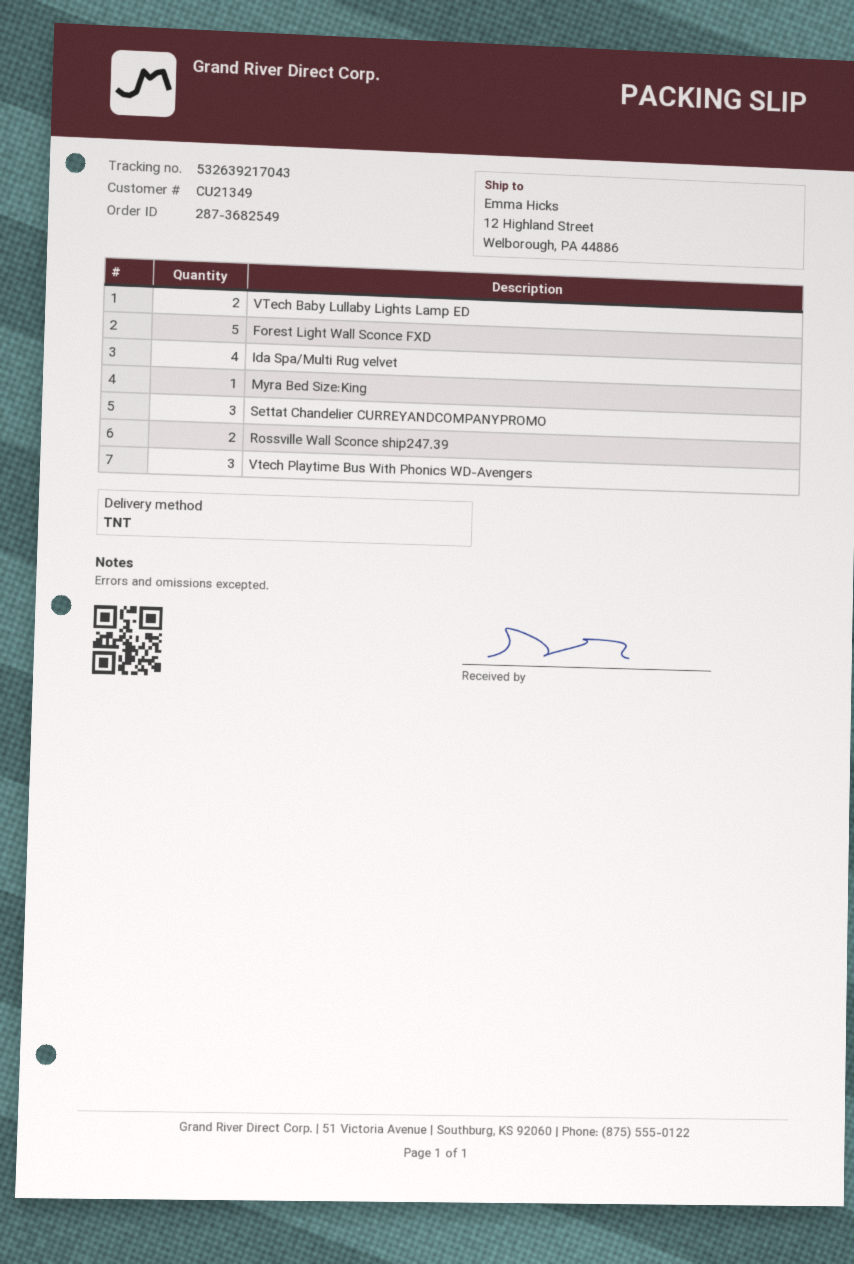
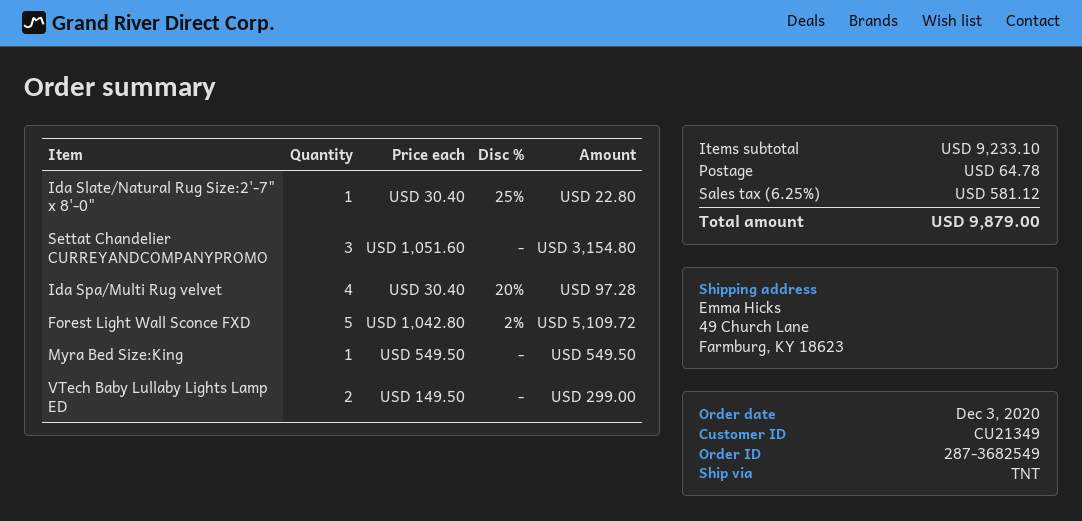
ship to: 12 Highland Street, Welborough, PA 44886 -> 49 Church Lane, Farmburg, KY 18623
Rossville Wall Sconce ship247.39: 2 -> none
Vtech Playtime Bus With Phonics WD-Avengers: 3 -> none
Ida Slate/Natural Rug Size:2'-7" x 8'-0": none -> 1

